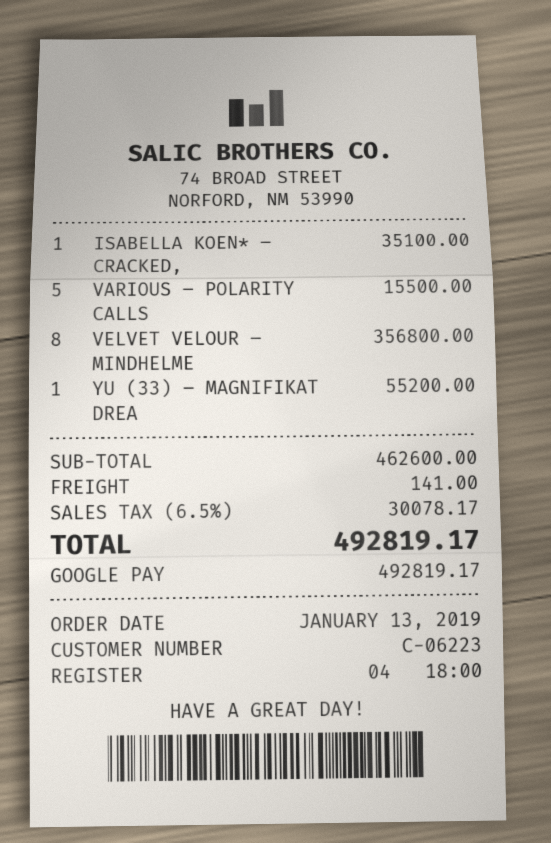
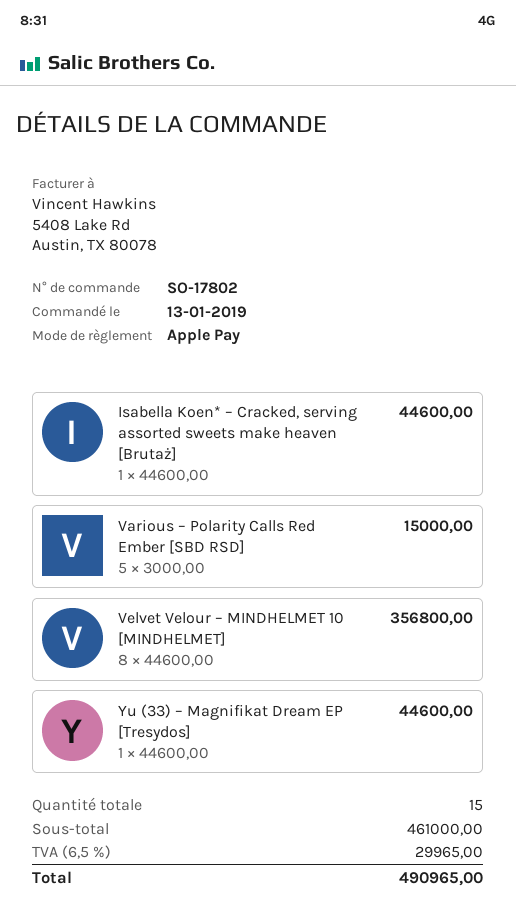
payment method: Google Pay -> Apple Pay
ISABELLA KOEN* – CRACKED,: 1 for 35100.00 -> 1 for 44600.00
VARIOUS – POLARITY CALLS: 5 for 15500.00 -> 5 for 15000.00
YU (33) – MAGNIFIKAT DREA: 1 for 55200.00 -> 1 for 44600.00
subtotal: 462600.00 -> 461000.00
shipping: 141.00 -> none
tax: 6.5% = 30078.17 -> 6.5% = 29965.00
total: 492819.17 -> 490965.00

